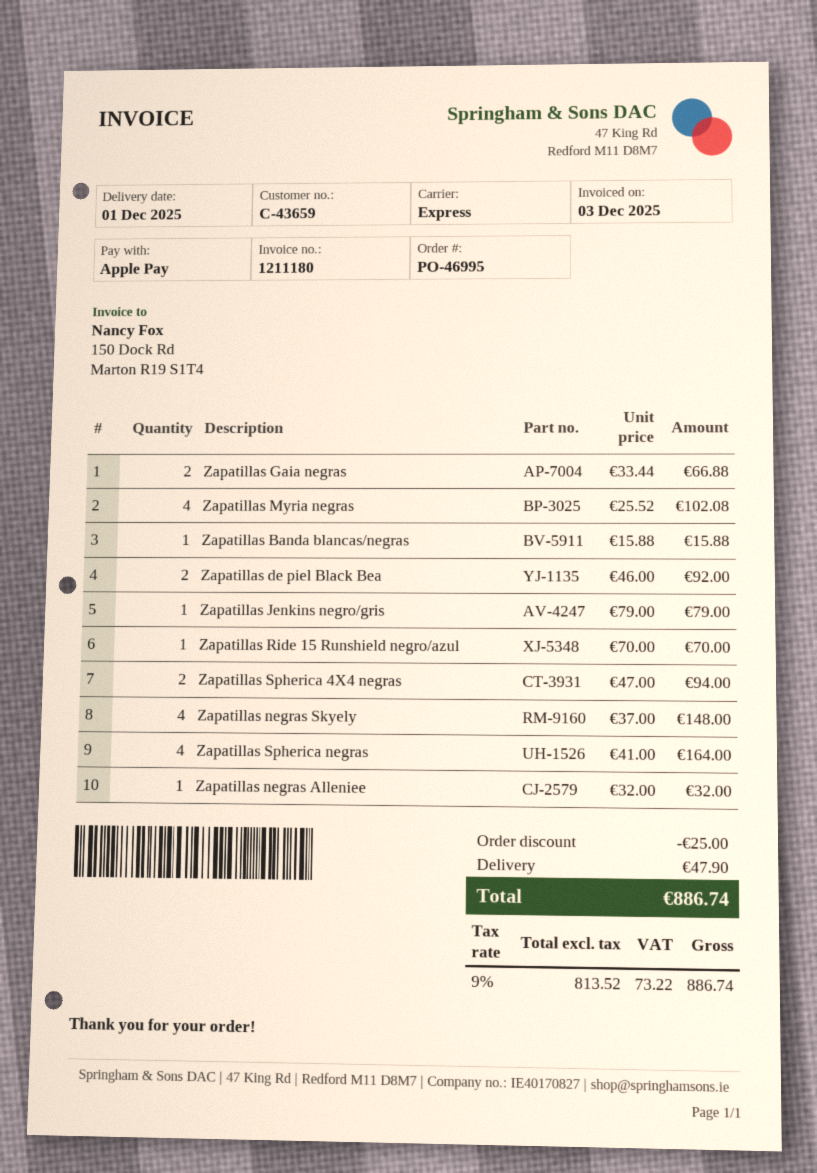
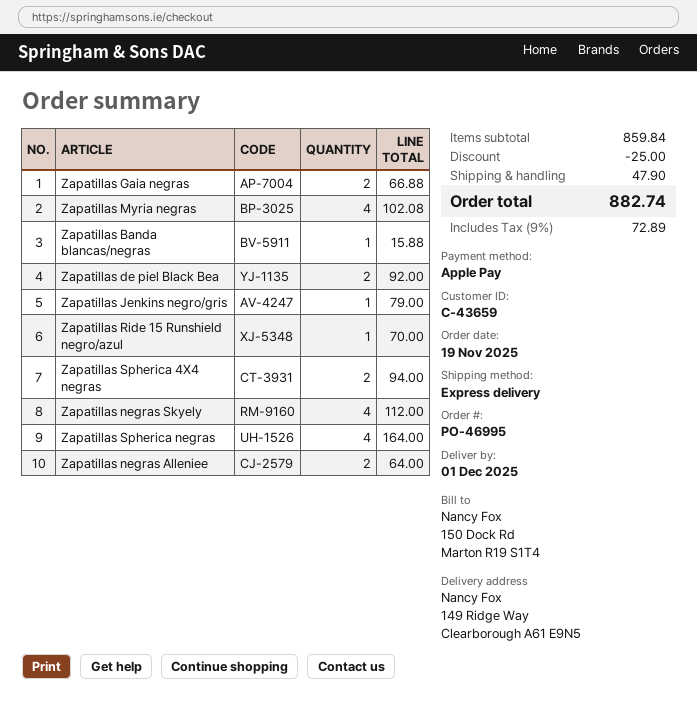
Zapatillas negras Skyely: 4 for 148.00 -> 4 for 112.00
Zapatillas negras Alleniee: 1 for 32.00 -> 2 for 64.00
tax: 9% = 73.22 -> 9% = 72.89
total: 886.74 -> 882.74

